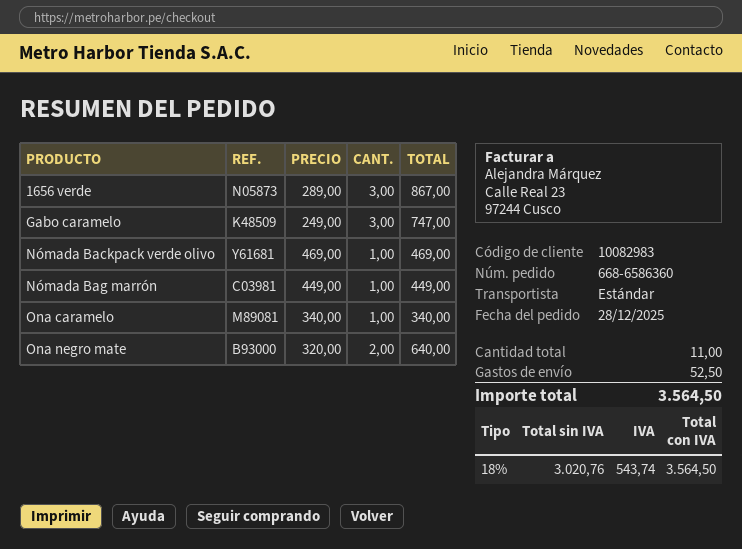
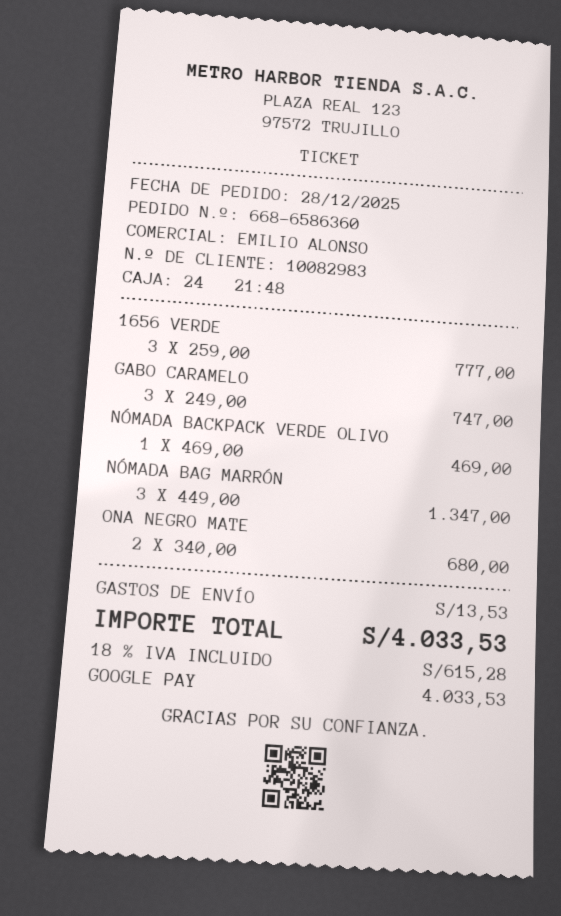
1656 verde: 3 x 289.00 = 867.00 -> 3 x 259.00 = 777.00
Nómada Bag marrón: 1 x 449.00 = 449.00 -> 3 x 449.00 = 1347.00
Ona caramelo: 1 x 340.00 = 340.00 -> none
Ona negro mate: 2 x 320.00 = 640.00 -> 2 x 340.00 = 680.00
shipping: 52.50 -> 13.53
tax: 18% = 543.74 -> 18% = 615.28
total: 3564.50 -> 4033.53

